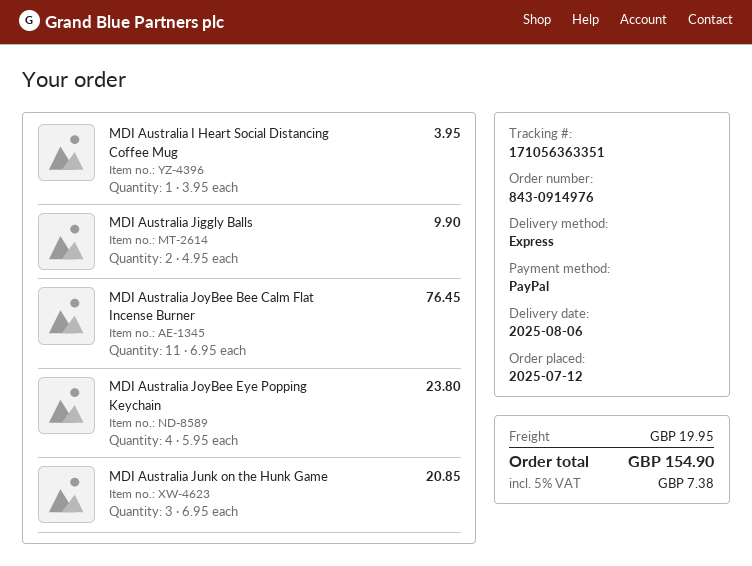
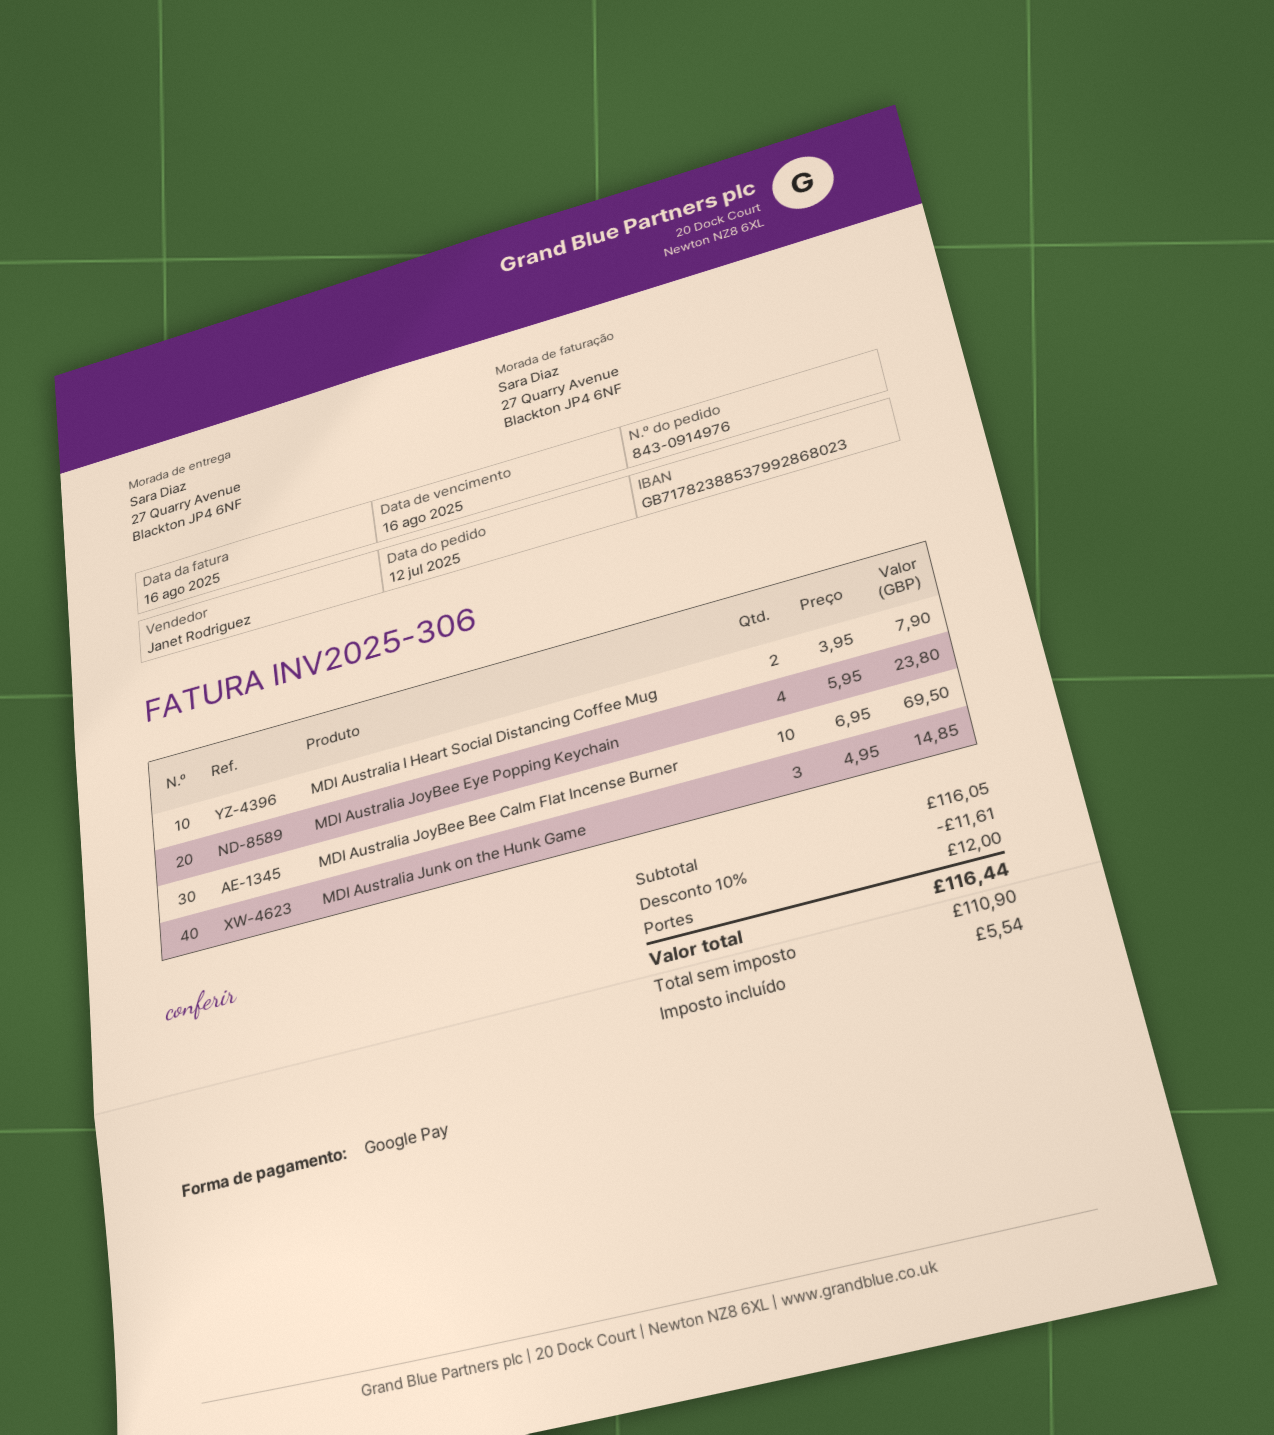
payment method: PayPal -> Google Pay
MDI Australia I Heart Social Distancing Coffee Mug: 1 x 3.95 = 3.95 -> 2 x 3.95 = 7.90
MDI Australia Jiggly Balls: 2 x 4.95 = 9.90 -> none
MDI Australia JoyBee Bee Calm Flat Incense Burner: 11 x 6.95 = 76.45 -> 10 x 6.95 = 69.50
MDI Australia Junk on the Hunk Game: 3 x 6.95 = 20.85 -> 3 x 4.95 = 14.85
discount: none -> 10% = 11.61
shipping: 19.95 -> 12.00
tax: 7.38 -> 5.54
total: 154.90 -> 116.44

